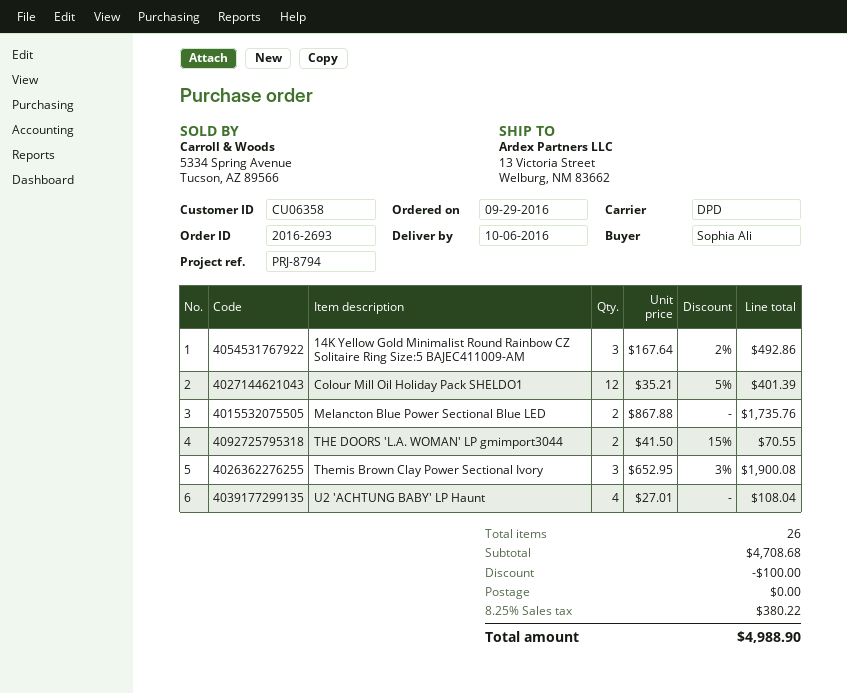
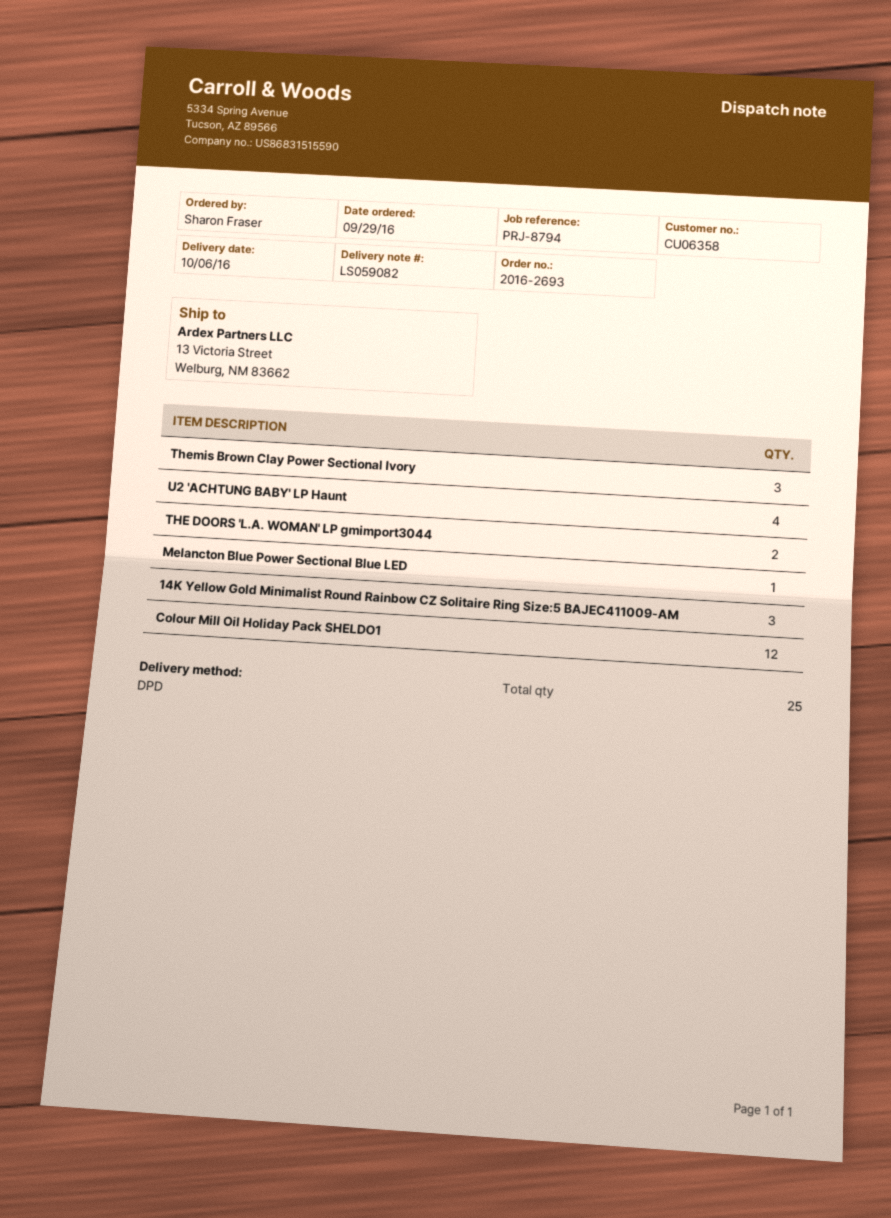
ordered by: Sophia Ali -> Sharon Fraser
Melancton Blue Power Sectional Blue LED: 2 -> 1
total quantity: 26 -> 25

